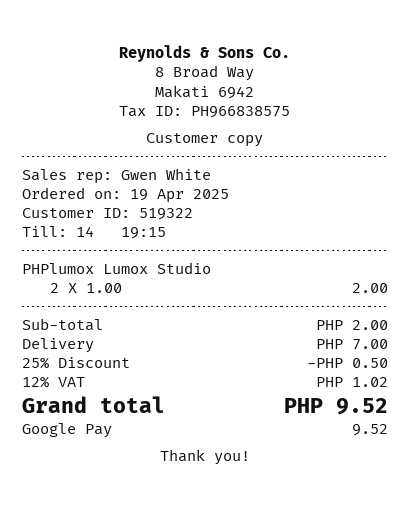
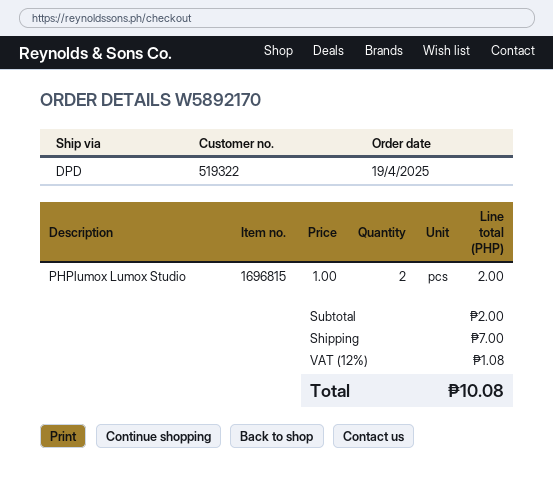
discount: 25% = 0.50 -> none
tax: 12% = 1.02 -> 12% = 1.08
total: 9.52 -> 10.08

